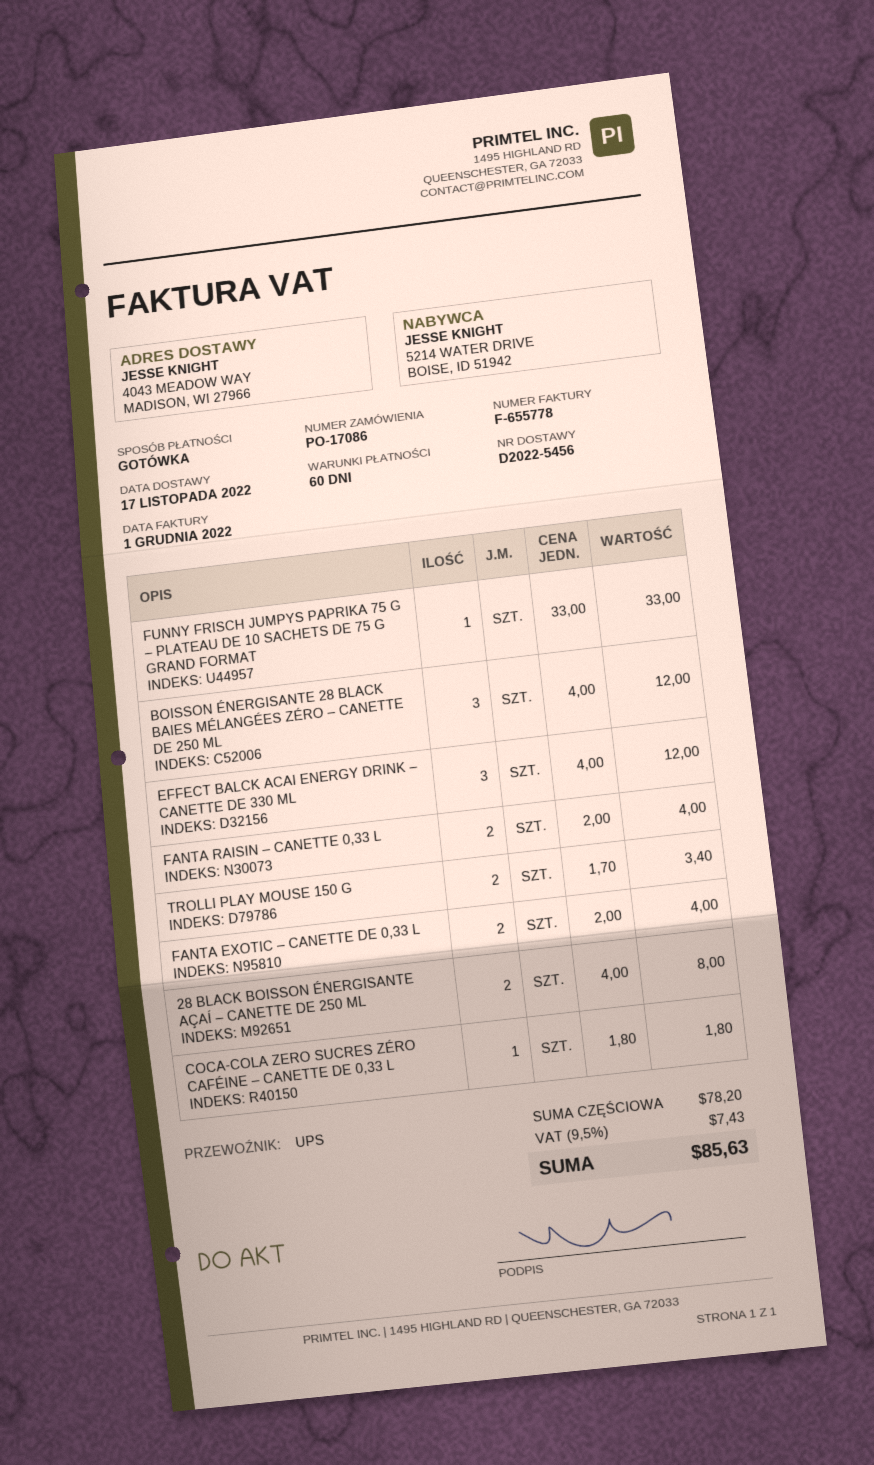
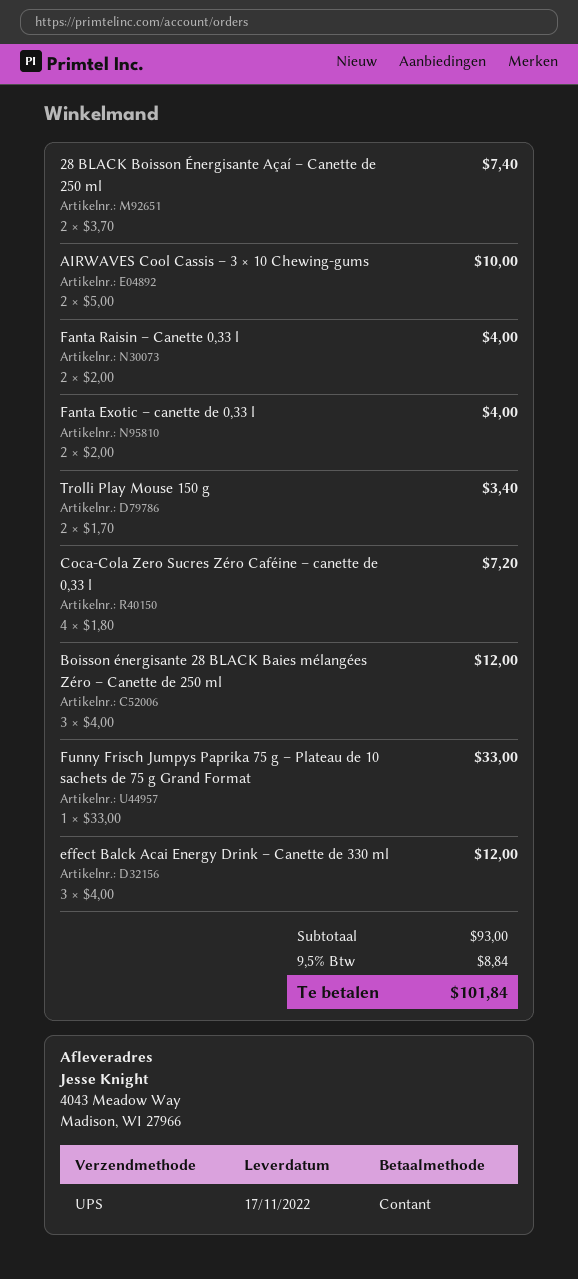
28 BLACK BOISSON ÉNERGISANTE AÇAÍ – CANETTE DE 250 ML: 2 x 4.00 = 8.00 -> 2 x 3.70 = 7.40
COCA-COLA ZERO SUCRES ZÉRO CAFÉINE – CANETTE DE 0,33 L: 1 x 1.80 = 1.80 -> 4 x 1.80 = 7.20
AIRWAVES Cool Cassis – 3 × 10 Chewing-gums: none -> 2 x 5.00 = 10.00
subtotal: 78.20 -> 93.00
tax: 9.5% = 7.43 -> 9.5% = 8.84
total: 85.63 -> 101.84

